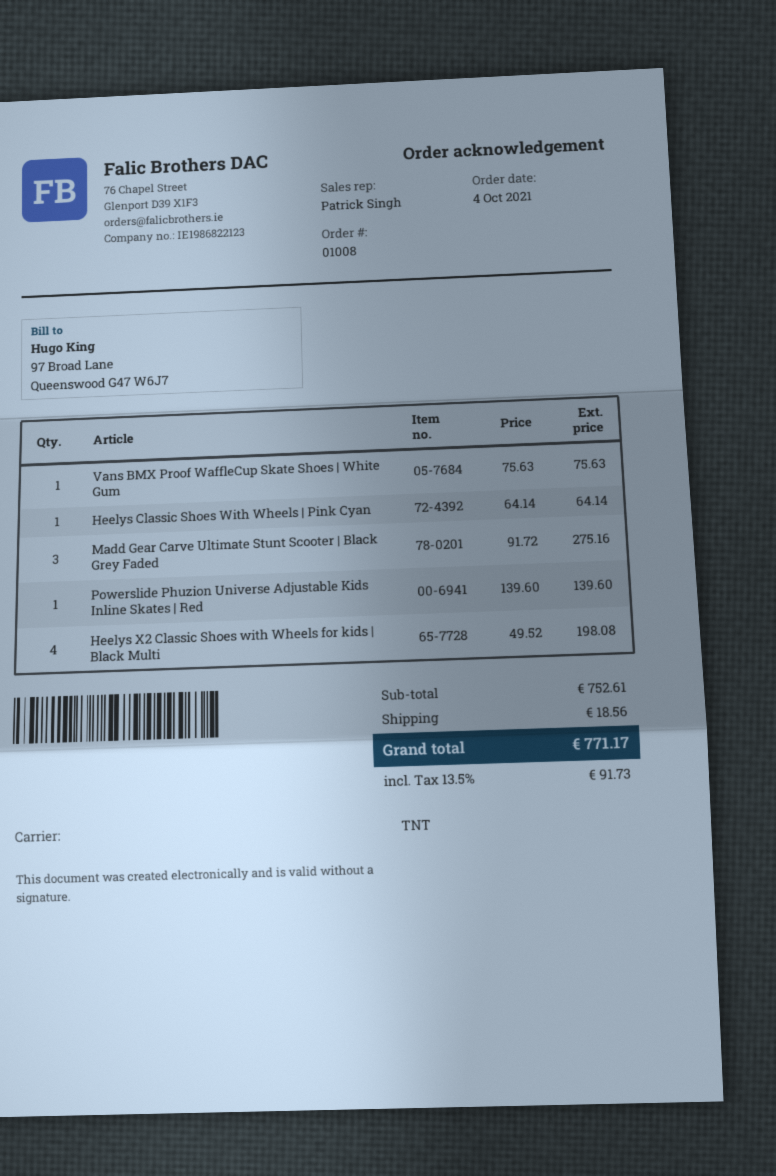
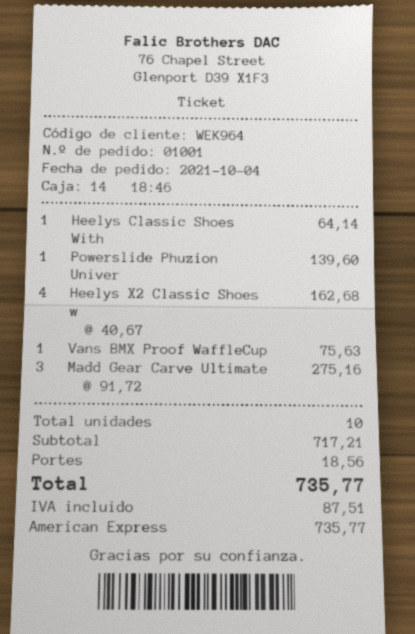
order number: 01008 -> 01001
Heelys X2 Classic Shoes with Wheels for kids | Black Multi: 4 x 49.52 = 198.08 -> 4 x 40.67 = 162.68
subtotal: 752.61 -> 717.21
tax: 91.73 -> 87.51
total: 771.17 -> 735.77

